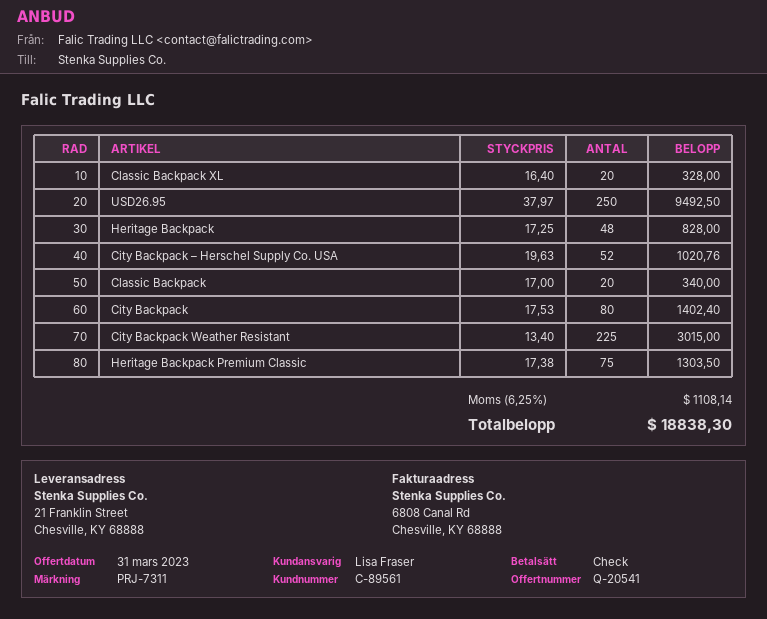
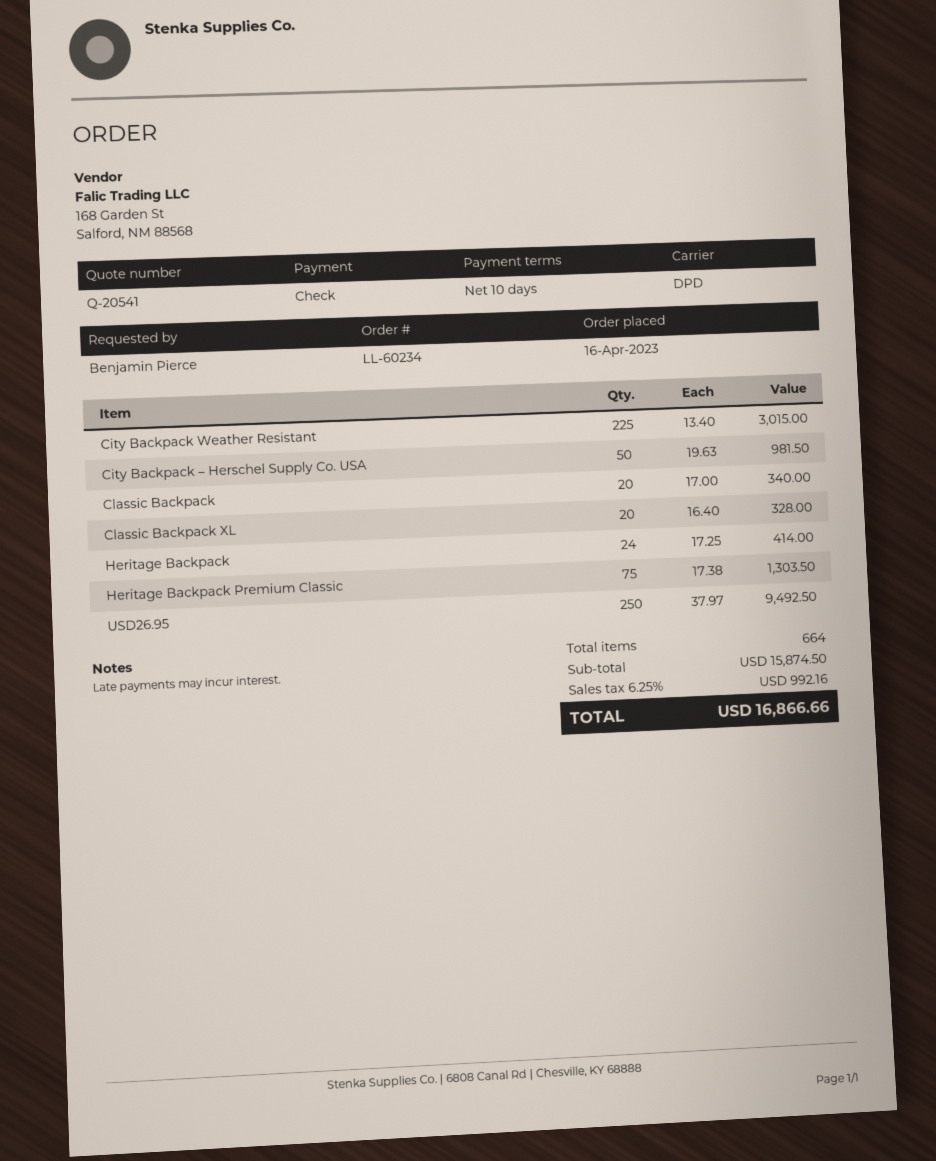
Heritage Backpack: 48 x 17.25 = 828.00 -> 24 x 17.25 = 414.00
City Backpack – Herschel Supply Co. USA: 52 x 19.63 = 1020.76 -> 50 x 19.63 = 981.50
City Backpack: 80 x 17.53 = 1402.40 -> none
tax: 6.25% = 1108.14 -> 6.25% = 992.16
total: 18838.30 -> 16866.66

